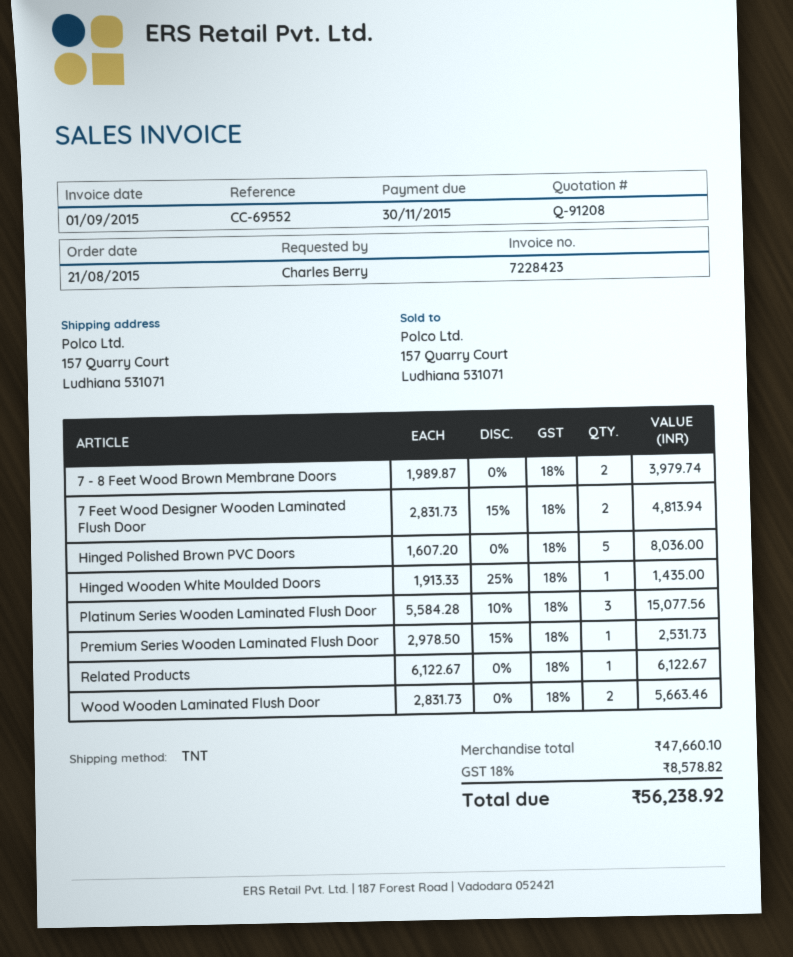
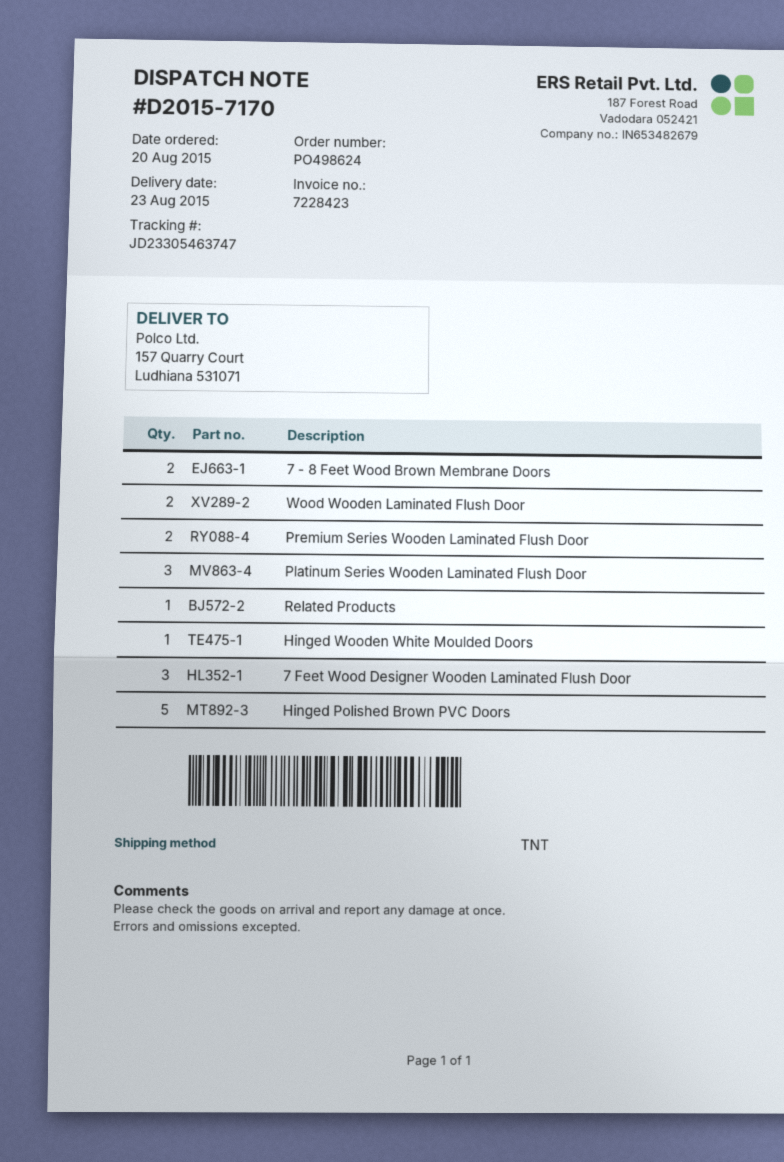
order date: 2015-08-21 -> 2015-08-20
7 Feet Wood Designer Wooden Laminated Flush Door: 2 -> 3
Premium Series Wooden Laminated Flush Door: 1 -> 2

